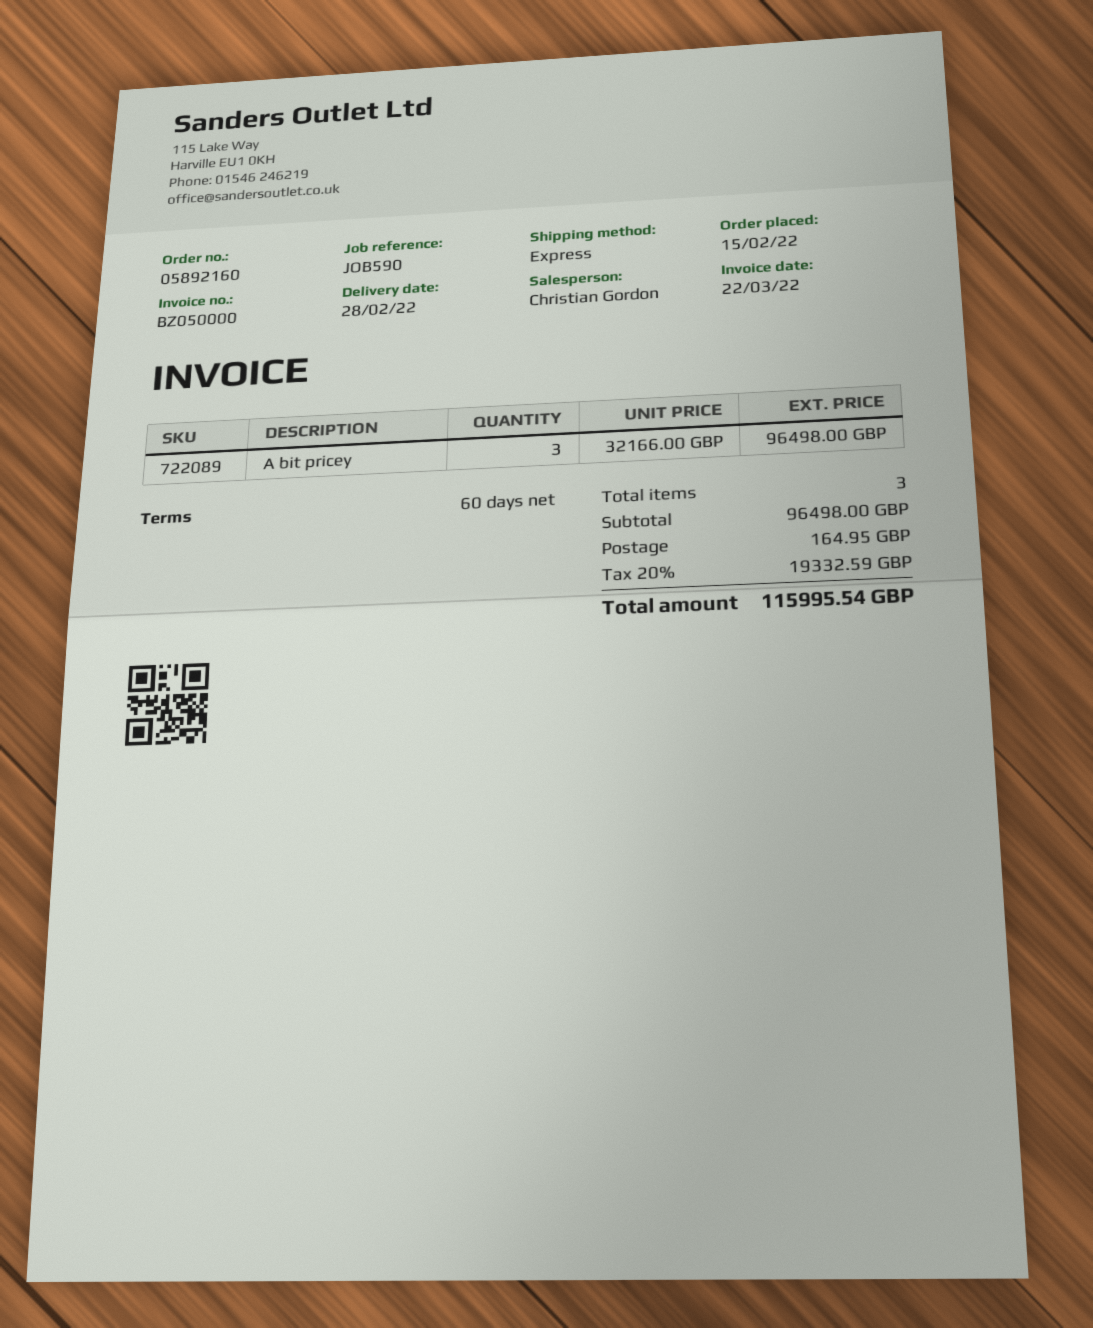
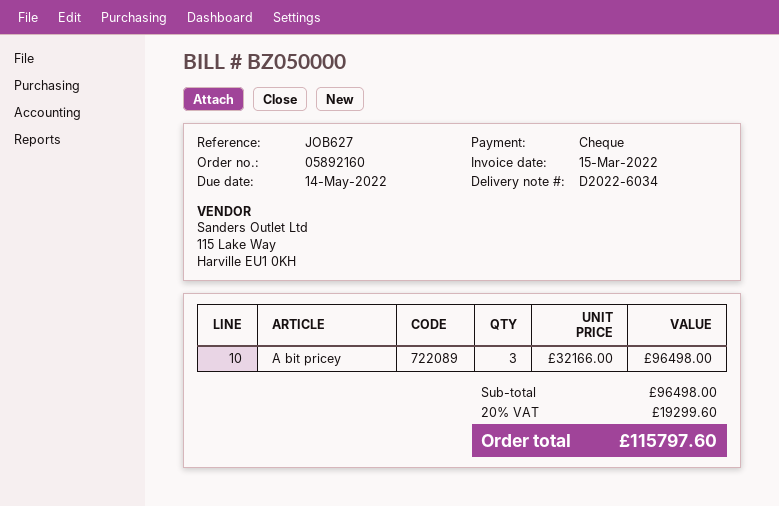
invoice date: 2022-03-22 -> 2022-03-15
reference: JOB590 -> JOB627
shipping: 164.95 -> none
tax: 20% = 19332.59 -> 20% = 19299.60
total: 115995.54 -> 115797.60

